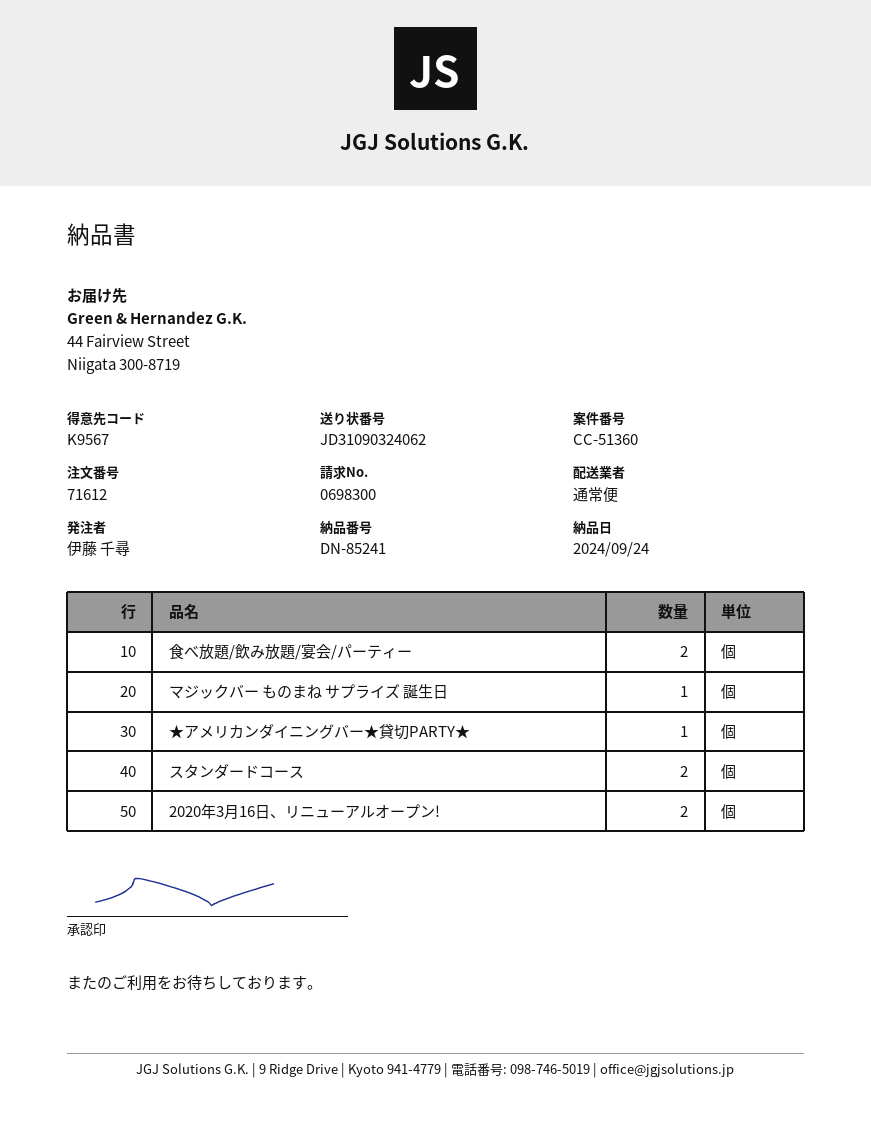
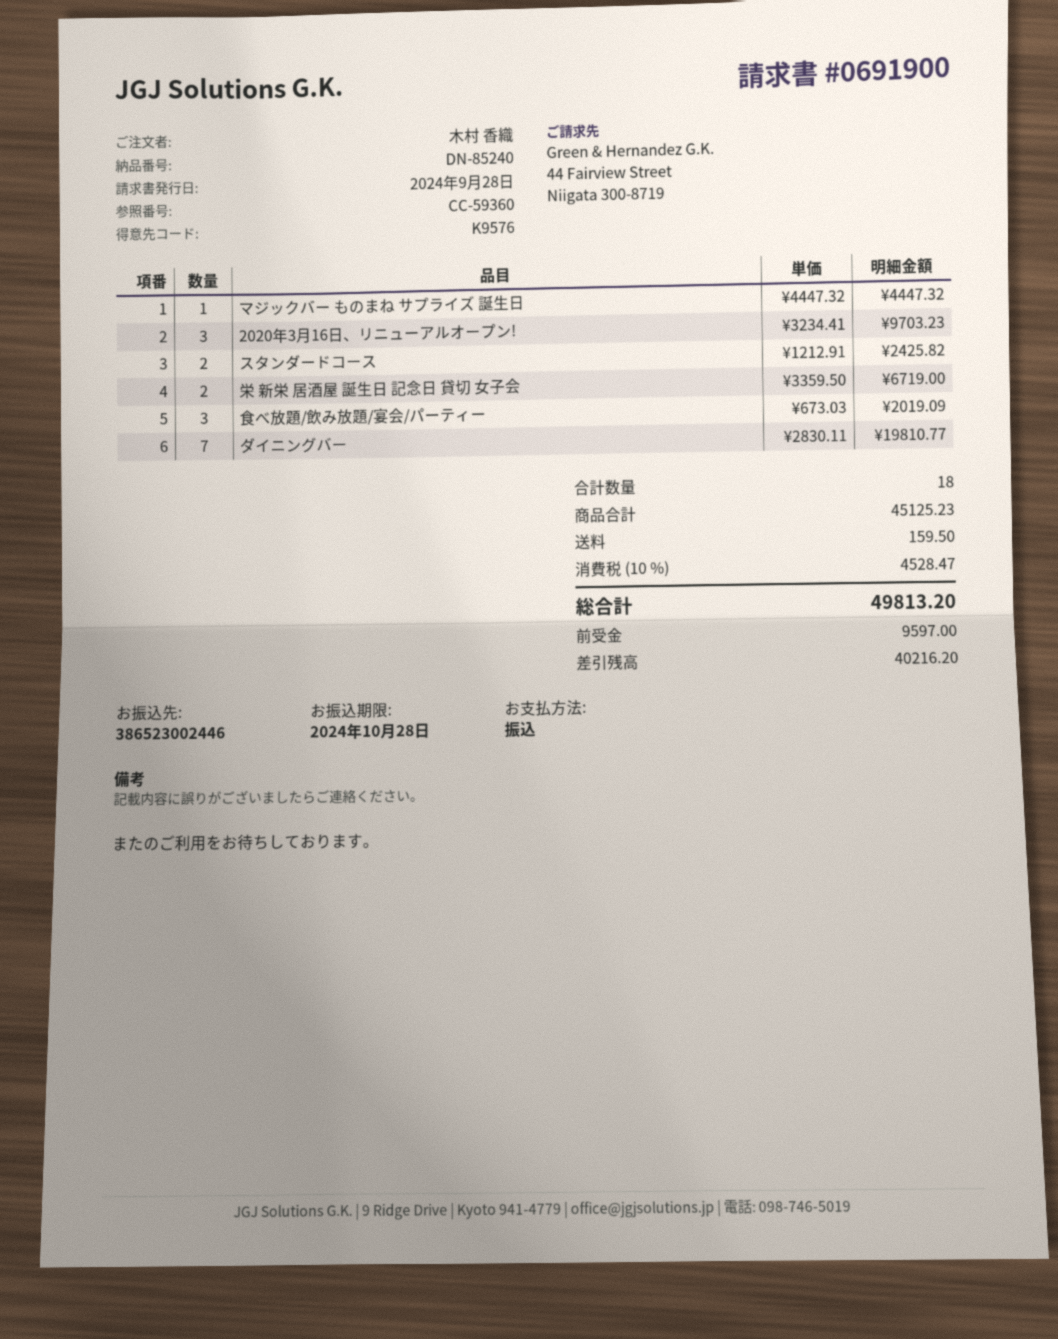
delivery note number: DN-85241 -> DN-85240
invoice number: 0698300 -> 0691900
customer number: K9567 -> K9576
reference: CC-51360 -> CC-59360
ordered by: 伊藤 千尋 -> 木村 香織
食べ放題/飲み放題/宴会/パーティー: 2 -> 3
★アメリカンダイニングバー★貸切PARTY★: 1 -> none
2020年3月16日、リニューアルオープン!: 2 -> 3
栄 新栄 居酒屋 誕生日 記念日 貸切 女子会: none -> 2
ダイニングバー: none -> 7

